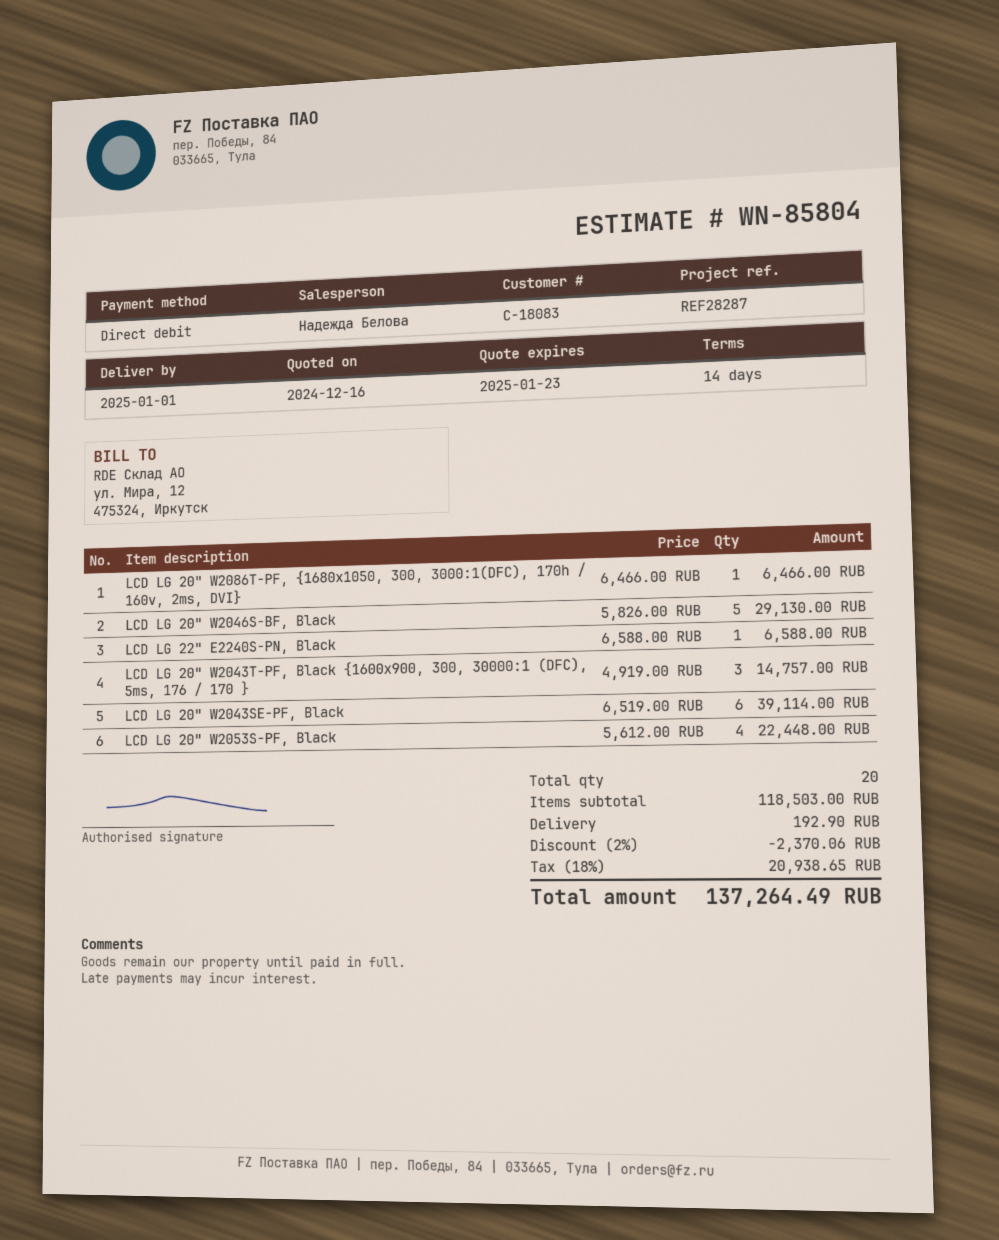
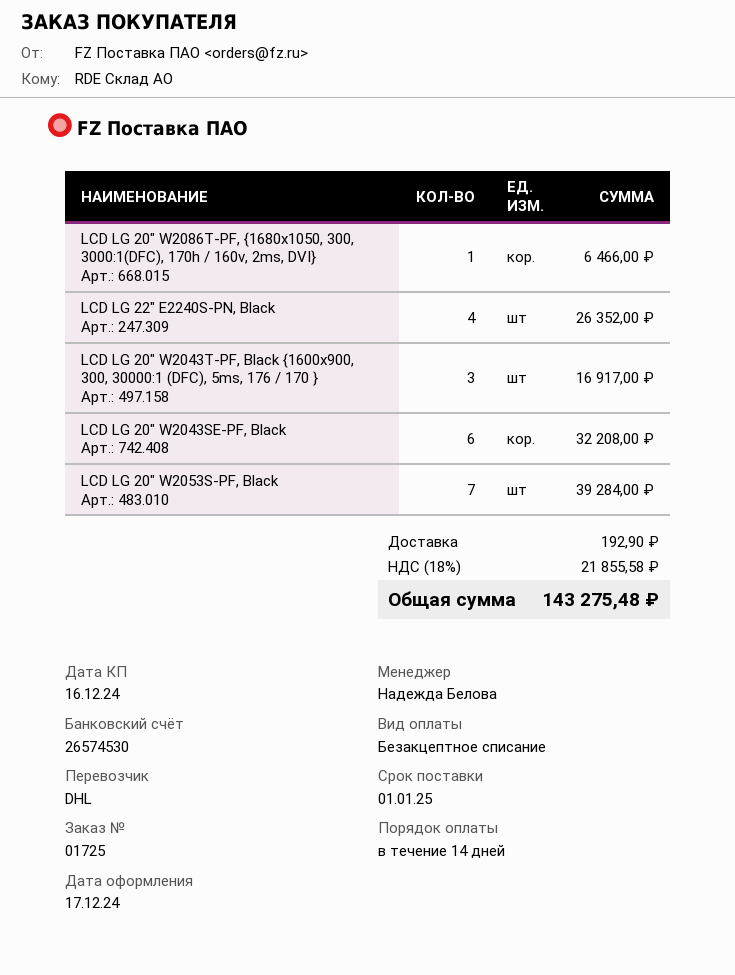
LCD LG 20" W2046S-BF, Black: 5 for 29130.00 -> none
LCD LG 22" E2240S-PN, Black: 1 for 6588.00 -> 4 for 26352.00
LCD LG 20" W2043T-PF, Black {1600x900, 300, 30000:1 (DFC), 5ms, 176 / 170 }: 3 for 14757.00 -> 3 for 16917.00
LCD LG 20" W2043SE-PF, Black: 6 for 39114.00 -> 6 for 32208.00
LCD LG 20" W2053S-PF, Black: 4 for 22448.00 -> 7 for 39284.00
discount: 2% = 2370.06 -> none
tax: 18% = 20938.65 -> 18% = 21855.58
total: 137264.49 -> 143275.48

